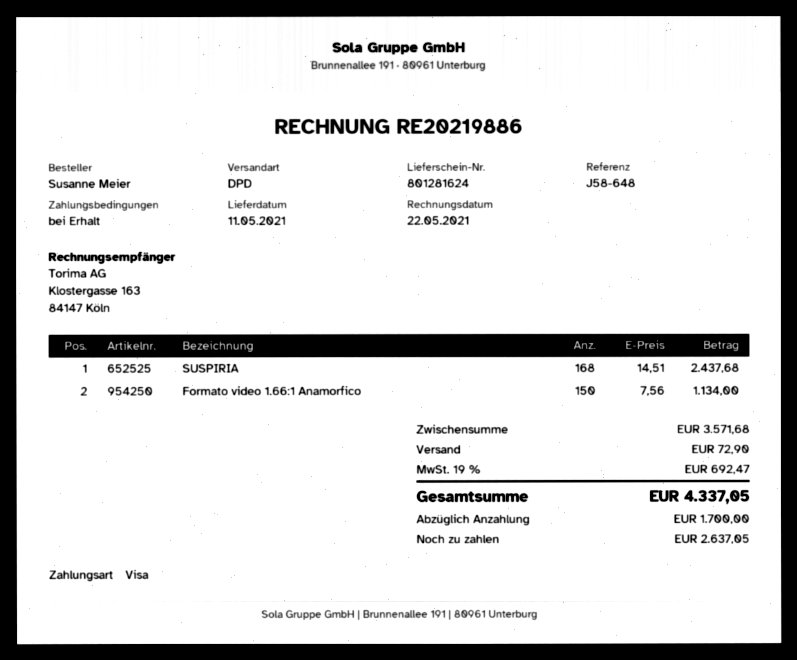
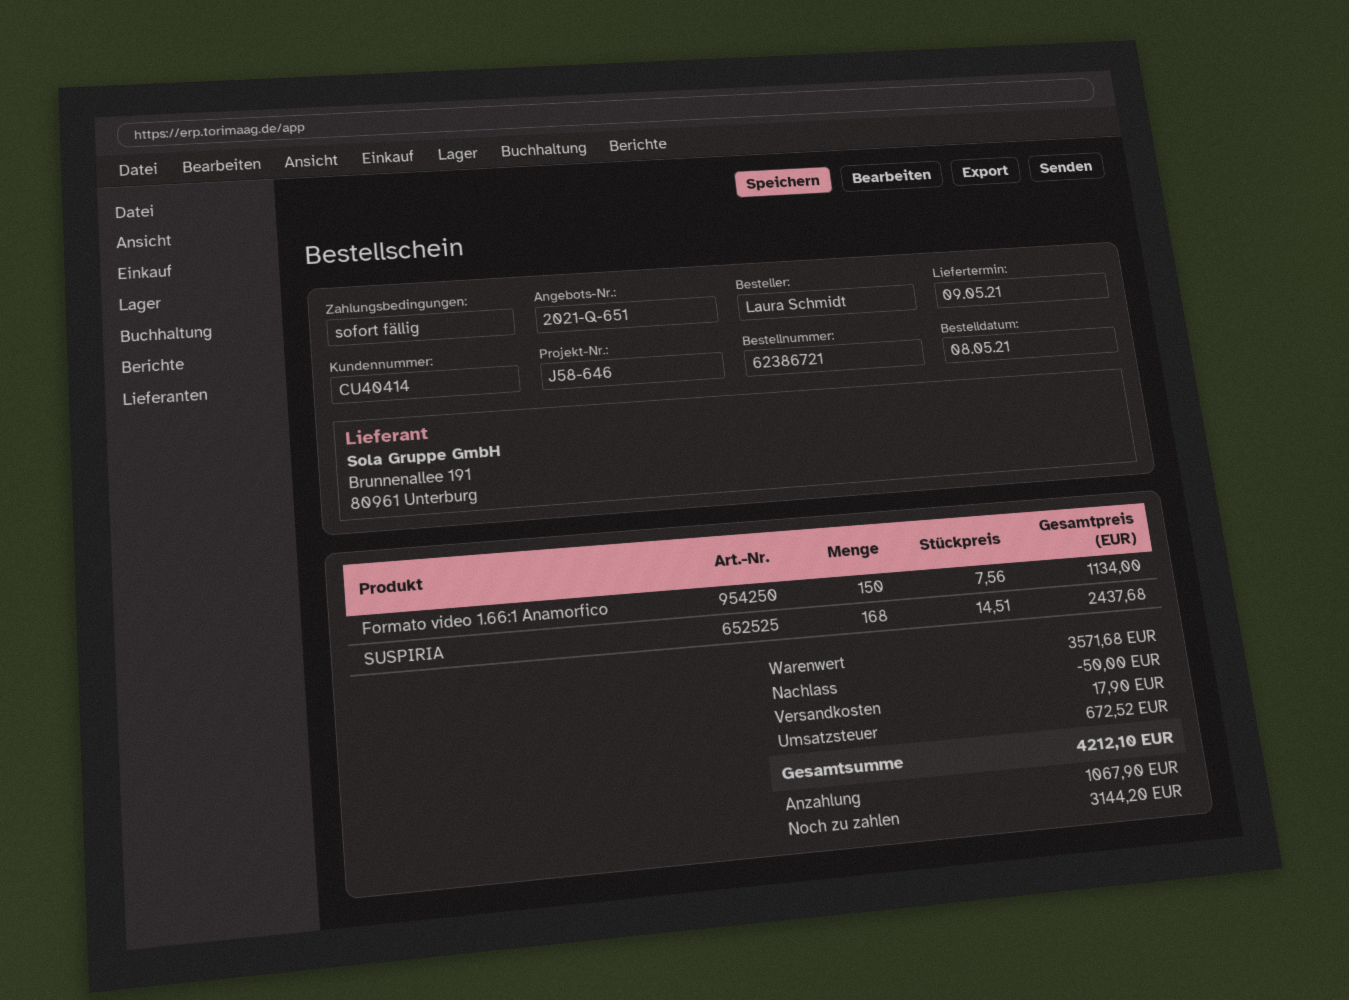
delivery date: 2021-05-11 -> 2021-05-09
reference: J58-648 -> J58-646
ordered by: Susanne Meier -> Laura Schmidt
discount: none -> 50.00
shipping: 72.90 -> 17.90
tax: 692.47 -> 672.52
total: 4337.05 -> 4212.10
deposit: 1700.00 -> 1067.90
balance: 2637.05 -> 3144.20

